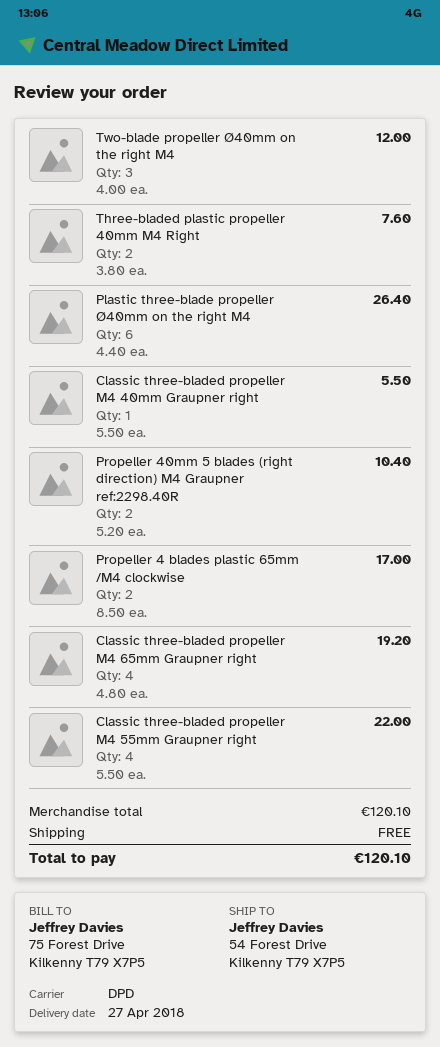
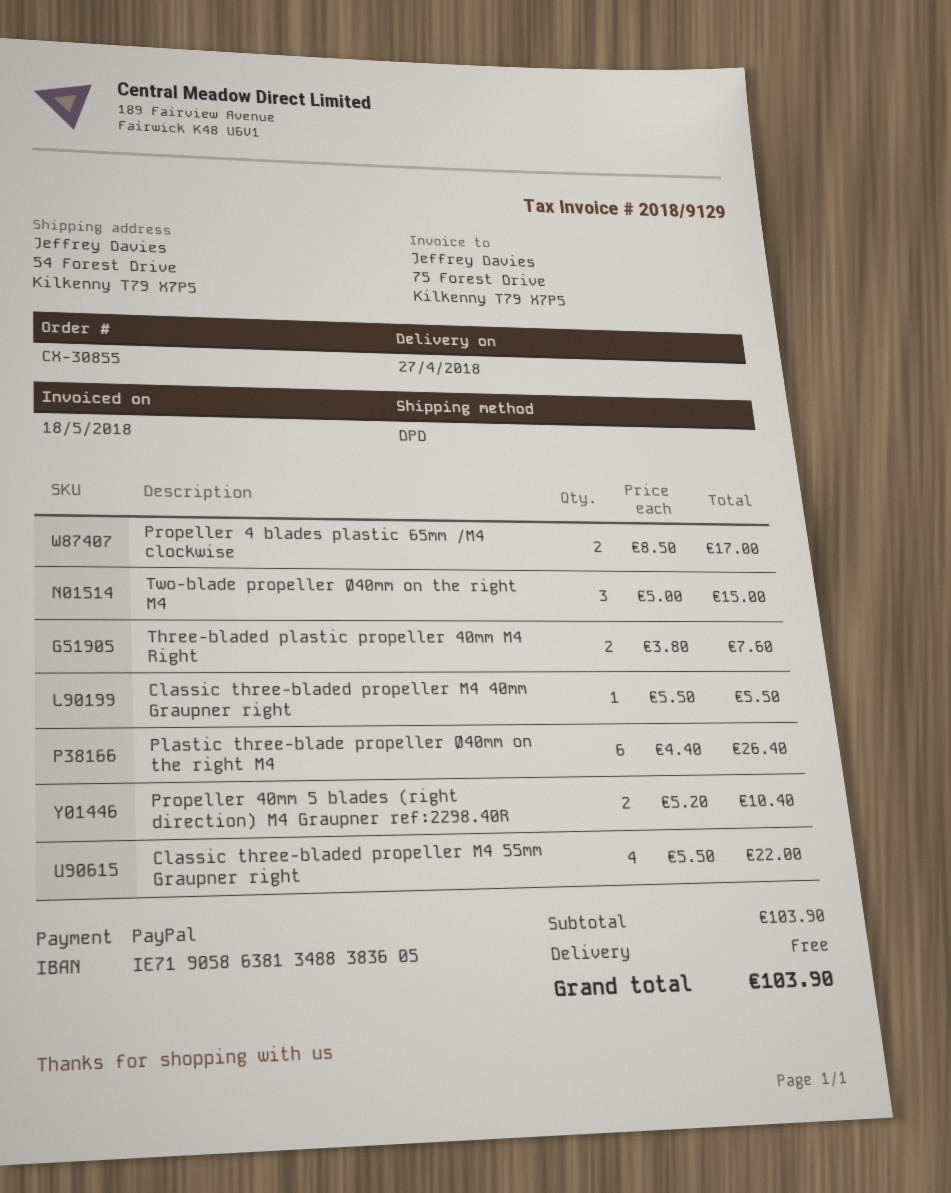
Two-blade propeller Ø40mm on the right M4: 3 x 4.00 = 12.00 -> 3 x 5.00 = 15.00
Classic three-bladed propeller M4 65mm Graupner right: 4 x 4.80 = 19.20 -> none
subtotal: 120.10 -> 103.90
total: 120.10 -> 103.90

